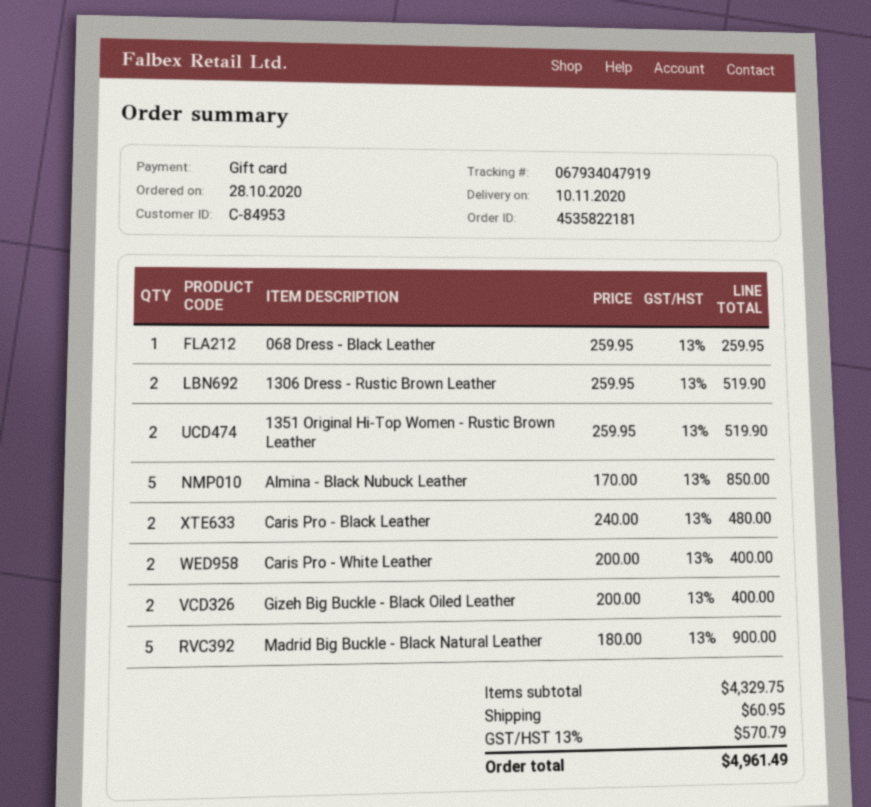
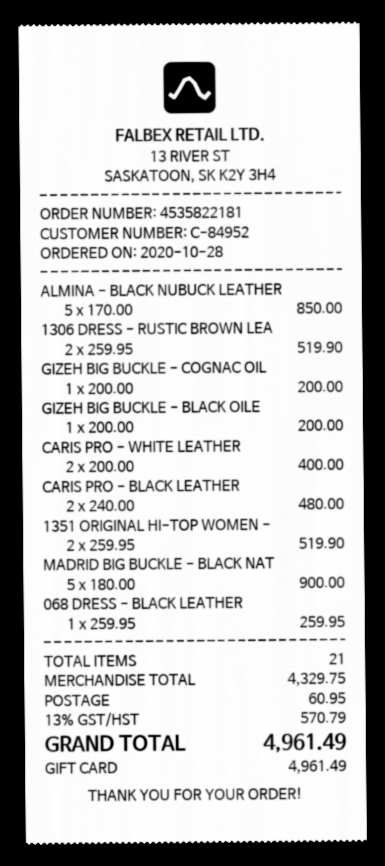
customer number: C-84953 -> C-84952
Gizeh Big Buckle - Black Oiled Leather: 2 x 200.00 = 400.00 -> 1 x 200.00 = 200.00
GIZEH BIG BUCKLE - COGNAC OIL: none -> 1 x 200.00 = 200.00

